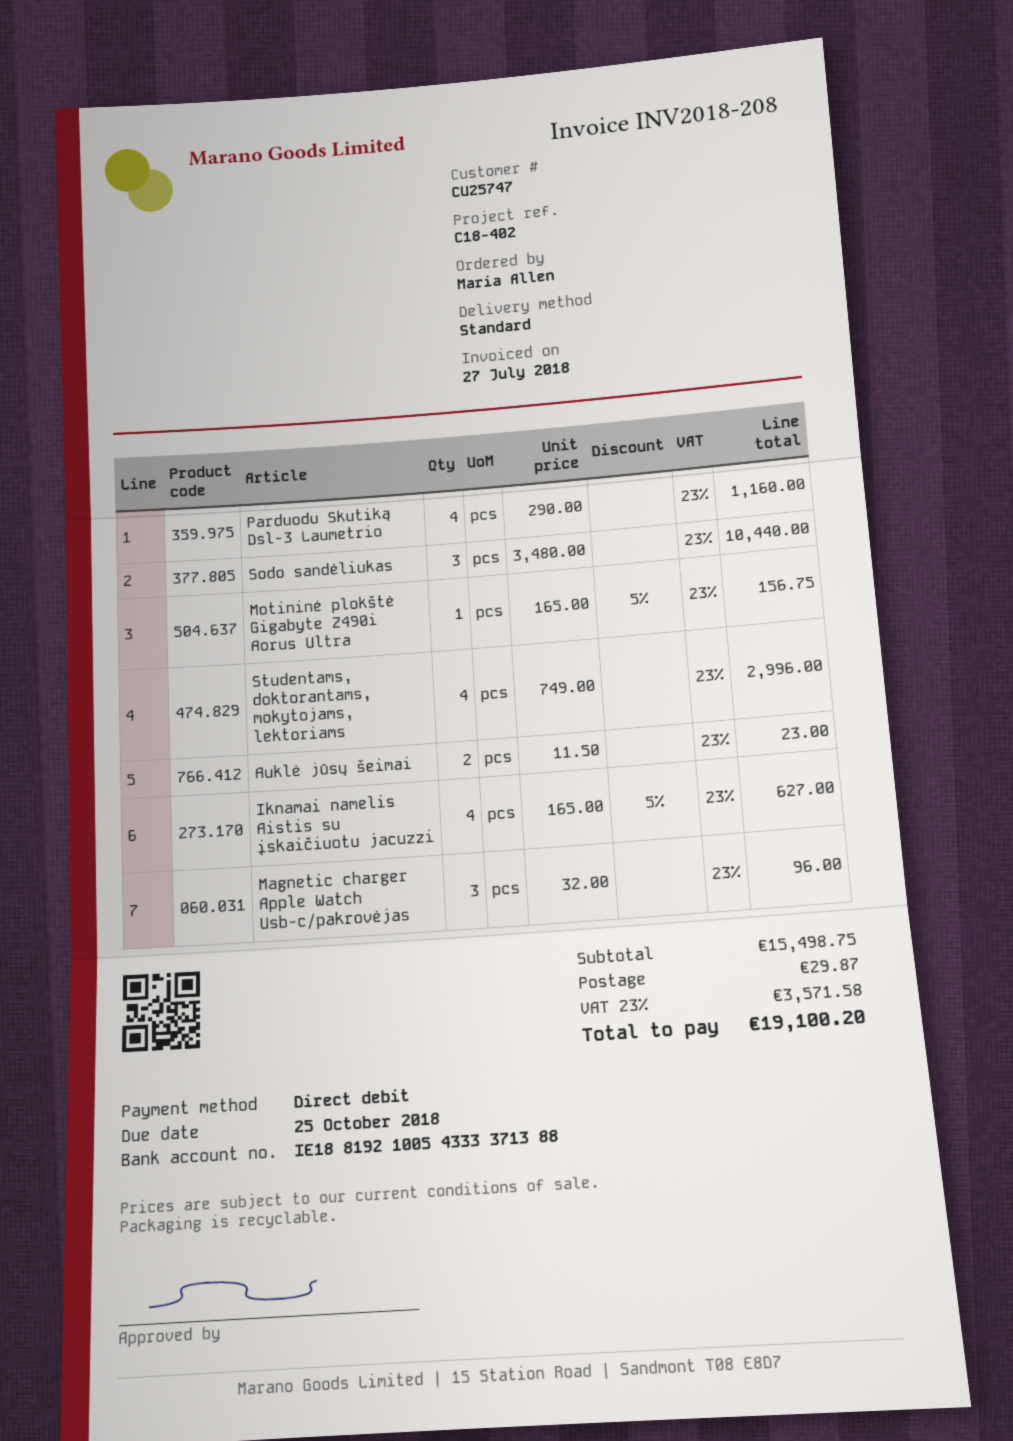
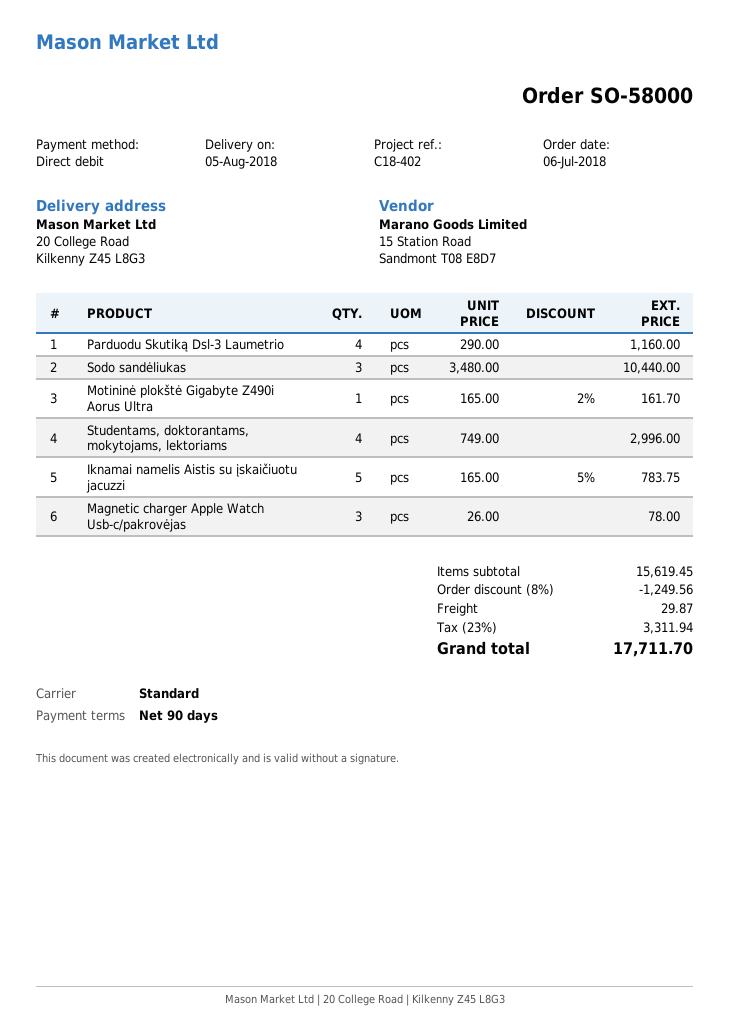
Motininė plokštė Gigabyte Z490i Aorus Ultra: 1 x 165.00 - 5% = 156.75 -> 1 x 165.00 - 2% = 161.70
Auklė jūsų šeimai: 2 x 11.50 = 23.00 -> none
Iknamai namelis Aistis su įskaičiuotu jacuzzi: 4 x 165.00 - 5% = 627.00 -> 5 x 165.00 - 5% = 783.75
Magnetic charger Apple Watch Usb-c/pakrovėjas: 3 x 32.00 = 96.00 -> 3 x 26.00 = 78.00
subtotal: 15498.75 -> 15619.45
discount: none -> 8% = 1249.56
tax: 23% = 3571.58 -> 23% = 3311.94
total: 19100.20 -> 17711.70

